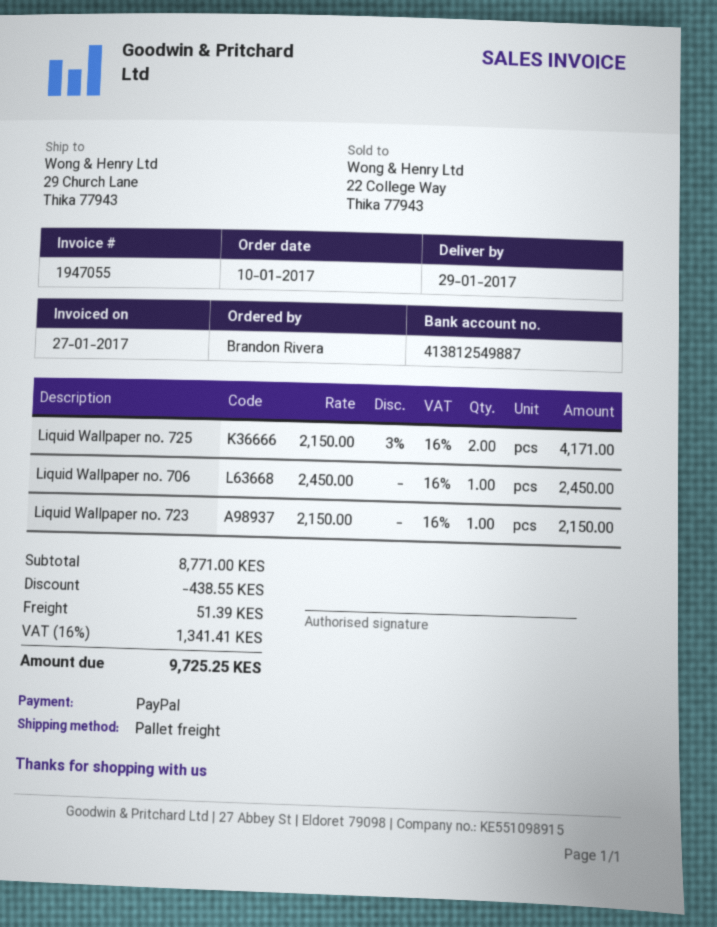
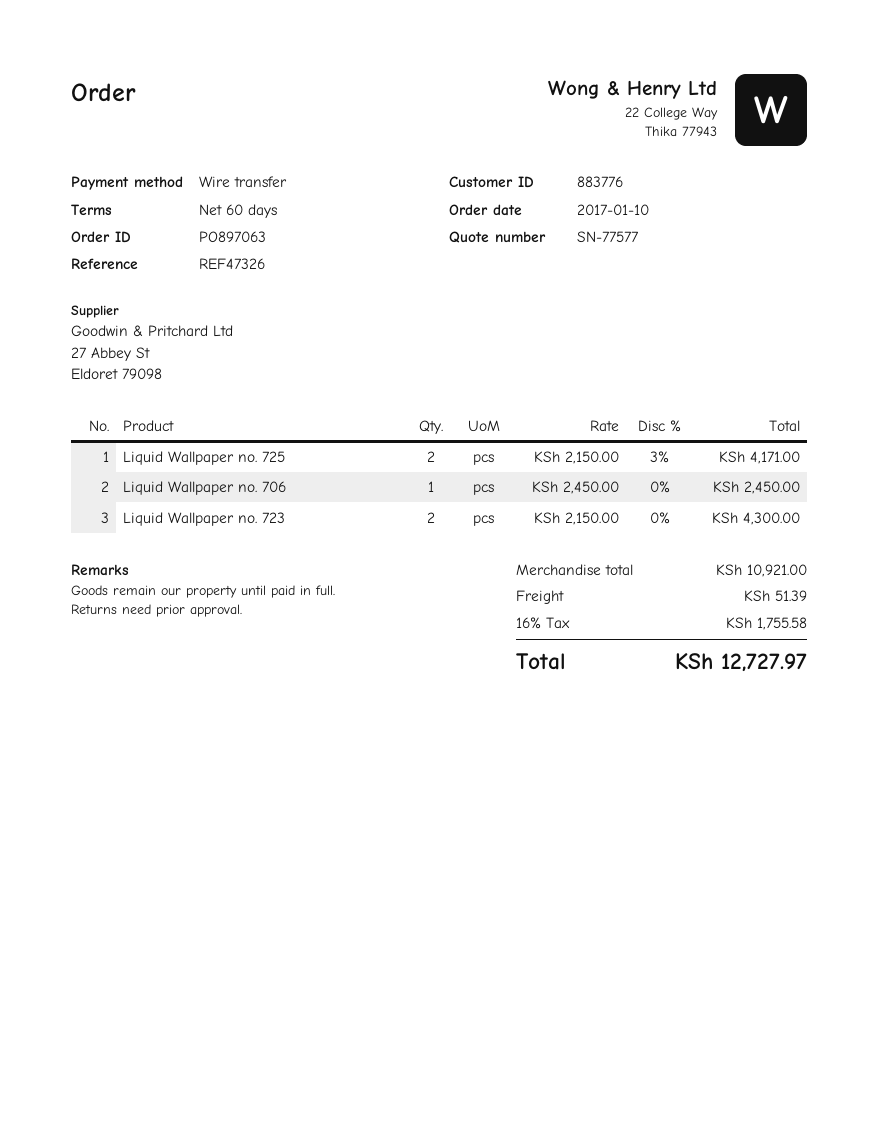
payment method: PayPal -> bank transfer
Liquid Wallpaper no. 723: 1 x 2150.00 = 2150.00 -> 2 x 2150.00 = 4300.00
subtotal: 8771.00 -> 10921.00
discount: 438.55 -> none
tax: 16% = 1341.41 -> 16% = 1755.58
total: 9725.25 -> 12727.97

